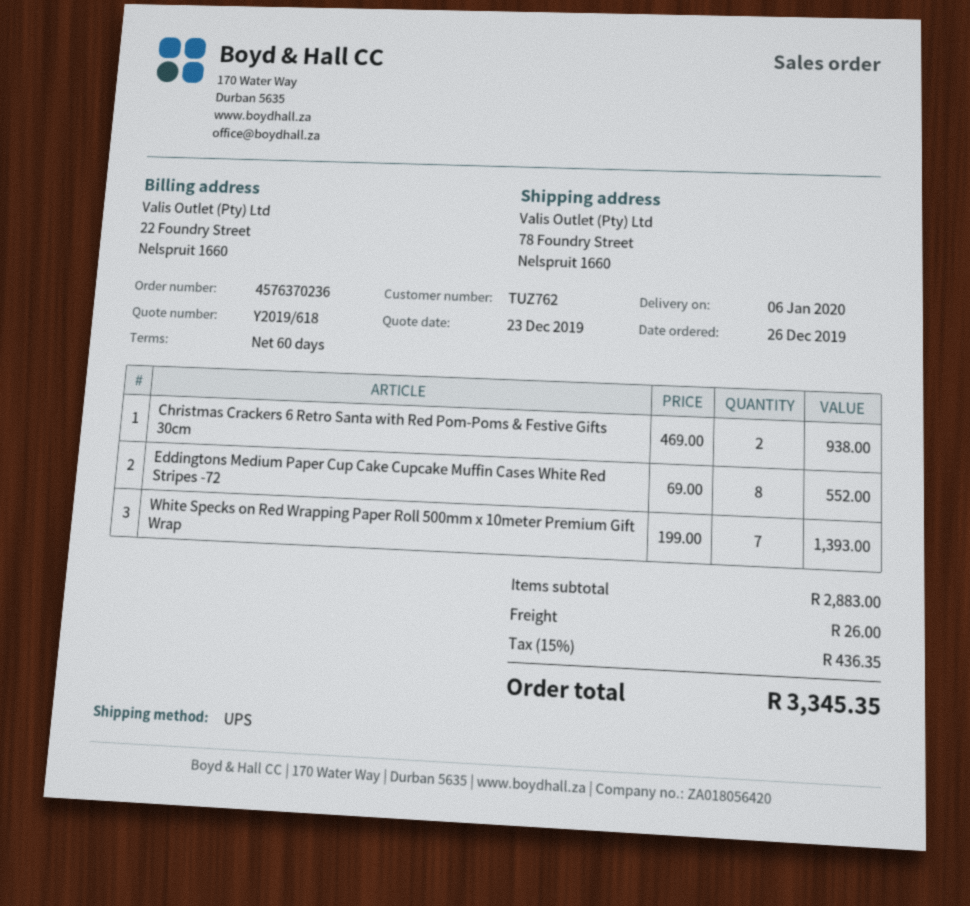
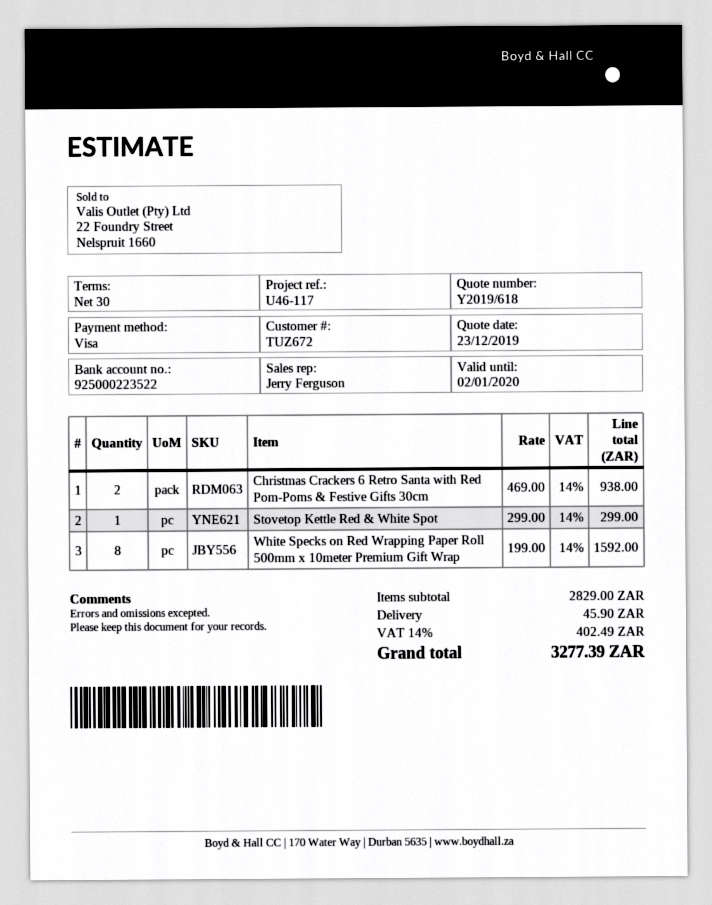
payment terms: 60 days -> 30 days
customer number: TUZ762 -> TUZ672
Eddingtons Medium Paper Cup Cake Cupcake Muffin Cases White Red Stripes -72: 8 x 69.00 = 552.00 -> none
White Specks on Red Wrapping Paper Roll 500mm x 10meter Premium Gift Wrap: 7 x 199.00 = 1393.00 -> 8 x 199.00 = 1592.00
Stovetop Kettle Red & White Spot: none -> 1 x 299.00 = 299.00
subtotal: 2883.00 -> 2829.00
shipping: 26.00 -> 45.90
tax: 15% = 436.35 -> 14% = 402.49
total: 3345.35 -> 3277.39

